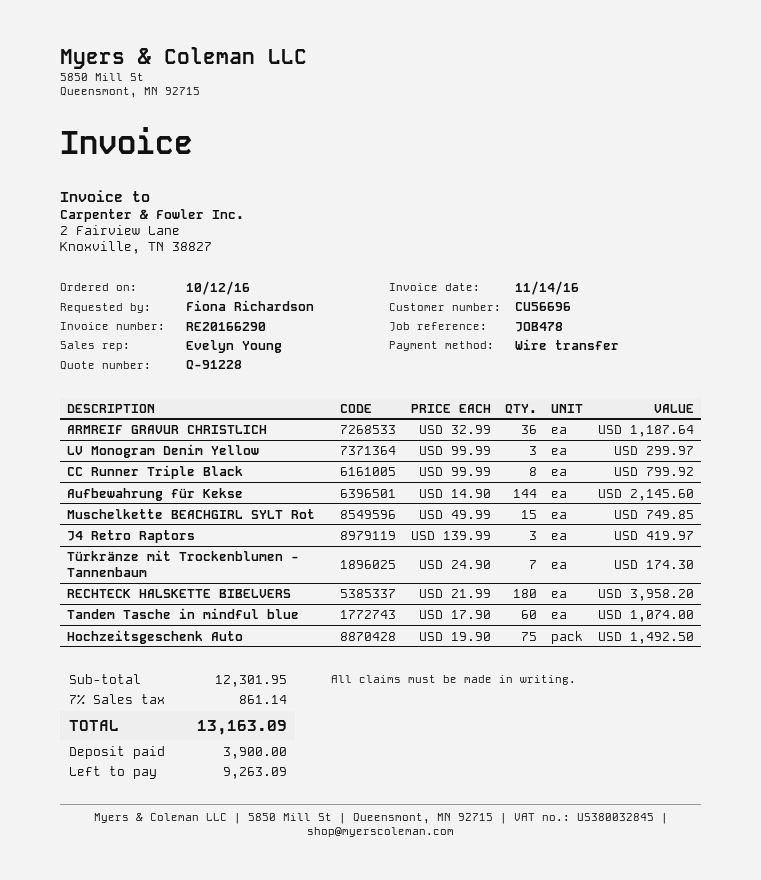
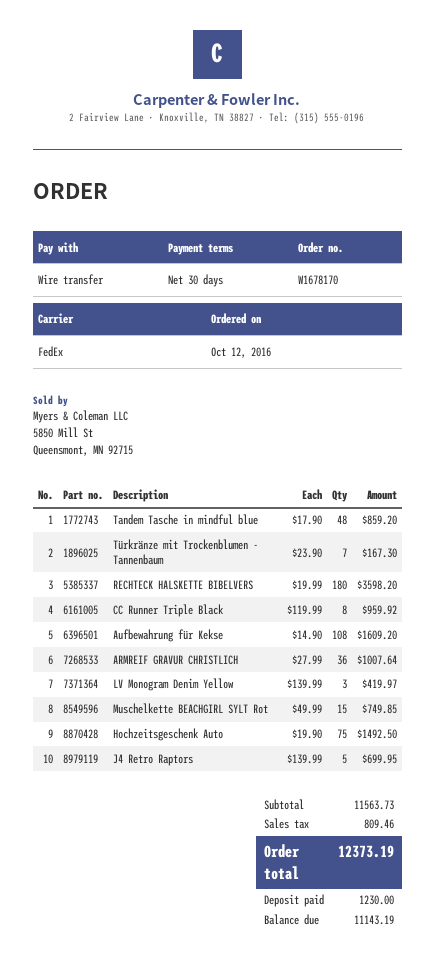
ARMREIF GRAVUR CHRISTLICH: 36 x 32.99 = 1187.64 -> 36 x 27.99 = 1007.64
LV Monogram Denim Yellow: 3 x 99.99 = 299.97 -> 3 x 139.99 = 419.97
CC Runner Triple Black: 8 x 99.99 = 799.92 -> 8 x 119.99 = 959.92
Aufbewahrung für Kekse: 144 x 14.90 = 2145.60 -> 108 x 14.90 = 1609.20
J4 Retro Raptors: 3 x 139.99 = 419.97 -> 5 x 139.99 = 699.95
Türkränze mit Trockenblumen - Tannenbaum: 7 x 24.90 = 174.30 -> 7 x 23.90 = 167.30
RECHTECK HALSKETTE BIBELVERS: 180 x 21.99 = 3958.20 -> 180 x 19.99 = 3598.20
Tandem Tasche in mindful blue: 60 x 17.90 = 1074.00 -> 48 x 17.90 = 859.20
subtotal: 12301.95 -> 11563.73
tax: 861.14 -> 809.46
total: 13163.09 -> 12373.19
deposit: 3900.00 -> 1230.00
balance: 9263.09 -> 11143.19

